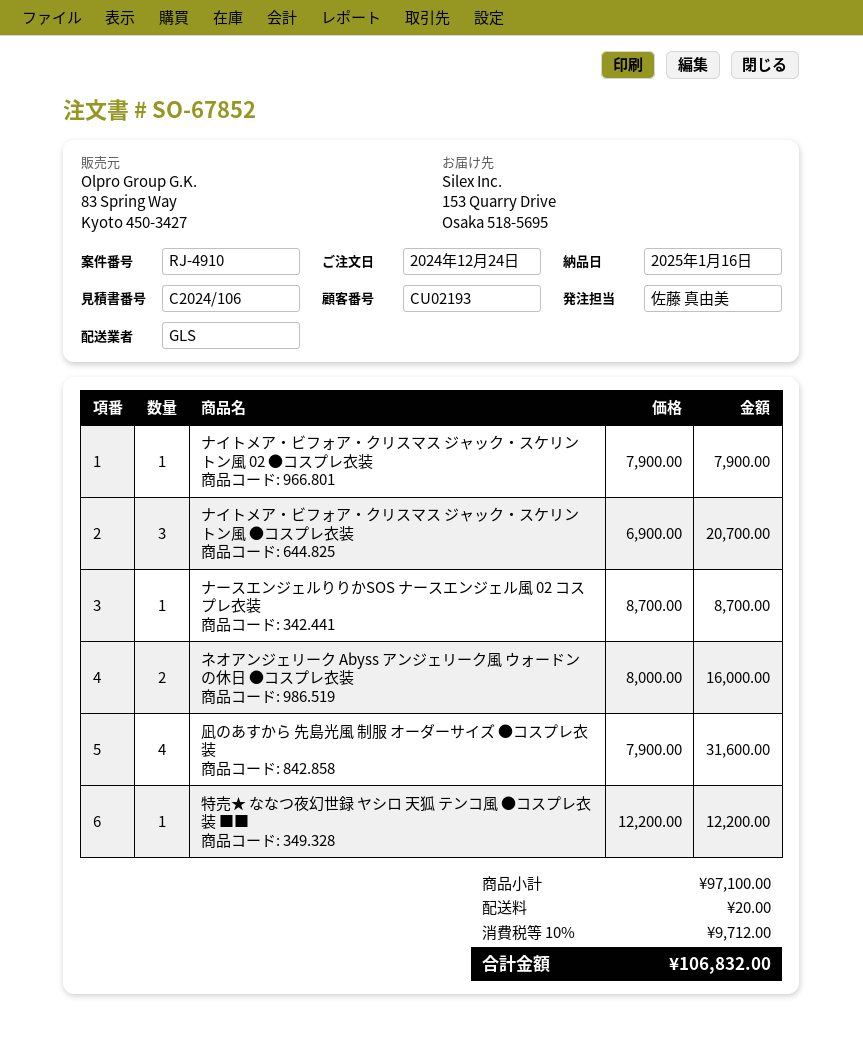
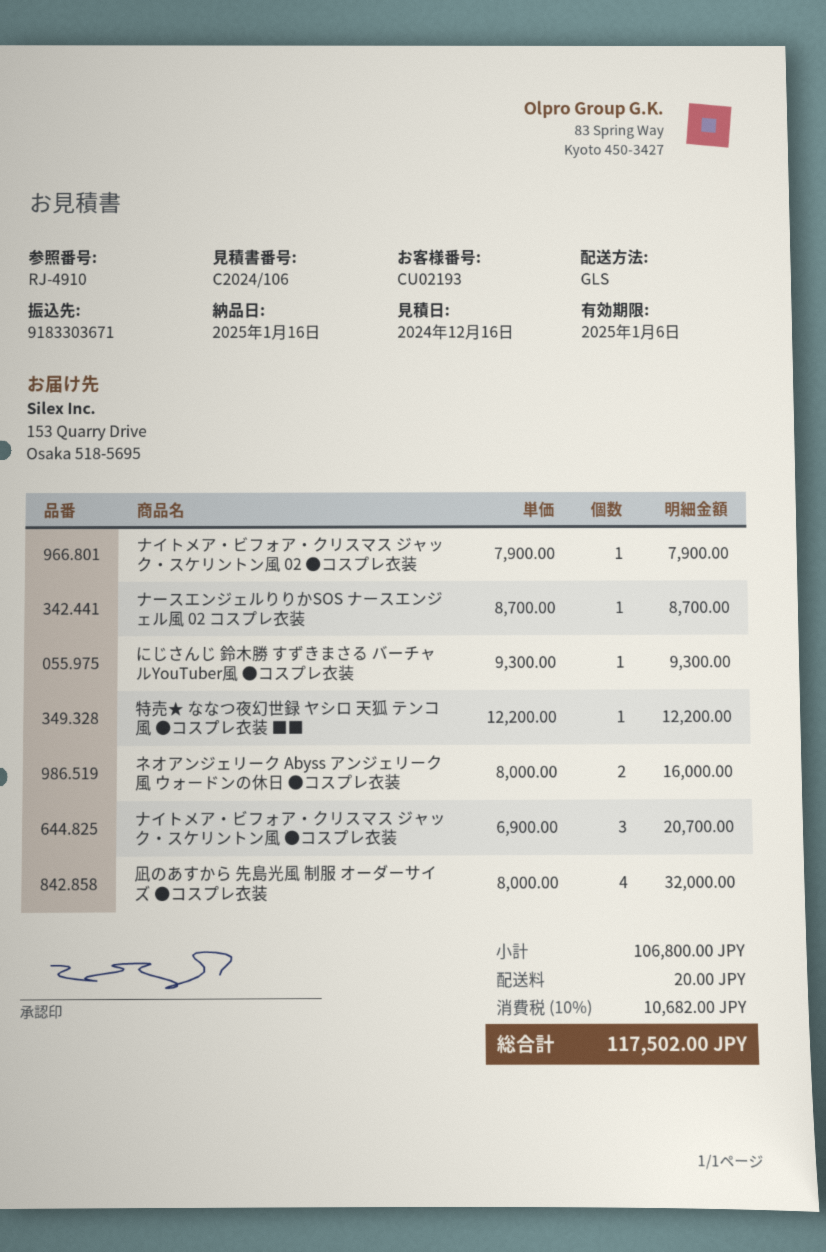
凪のあすから 先島光風 制服 オーダーサイズ ●コスプレ衣装: 4 x 7900.00 = 31600.00 -> 4 x 8000.00 = 32000.00
にじさんじ 鈴木勝 すずきまさる バーチャルYouTuber風 ●コスプレ衣装: none -> 1 x 9300.00 = 9300.00
subtotal: 97100.00 -> 106800.00
tax: 10% = 9712.00 -> 10% = 10682.00
total: 106832.00 -> 117502.00

